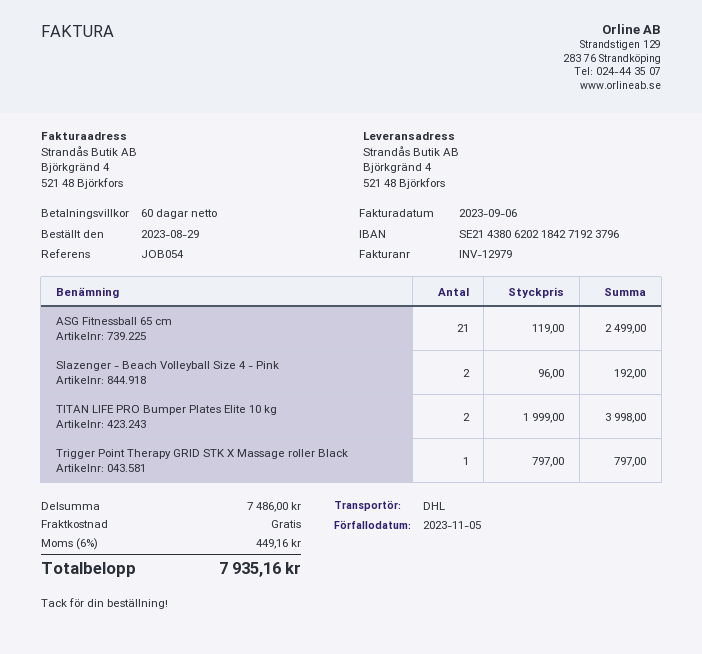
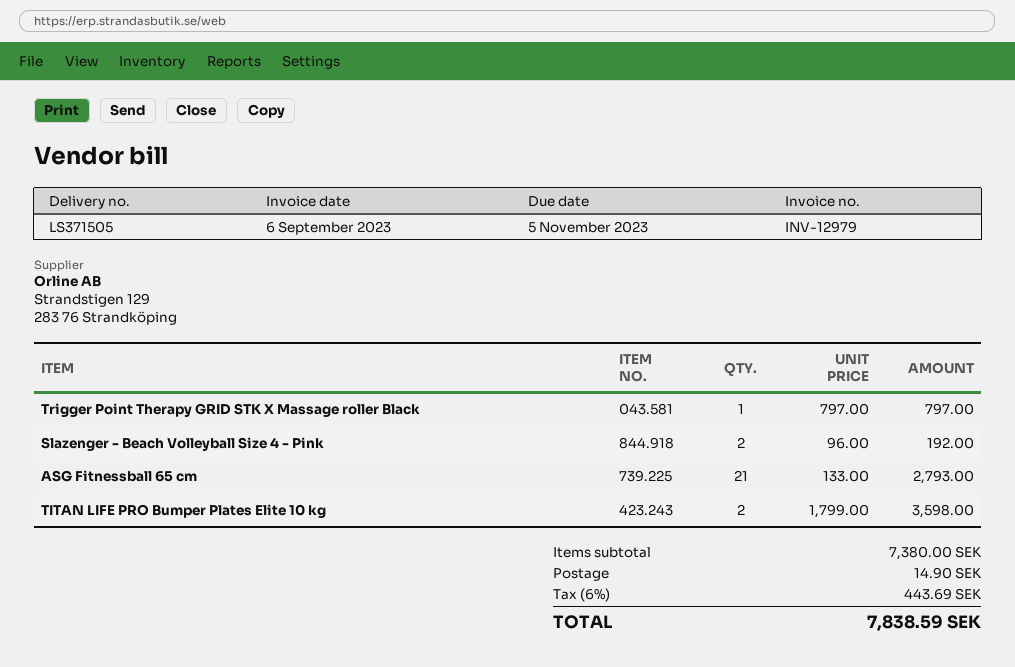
ASG Fitnessball 65 cm: 21 x 119.00 = 2499.00 -> 21 x 133.00 = 2793.00
TITAN LIFE PRO Bumper Plates Elite 10 kg: 2 x 1999.00 = 3998.00 -> 2 x 1799.00 = 3598.00
subtotal: 7486.00 -> 7380.00
shipping: 0.00 -> 14.90
tax: 6% = 449.16 -> 6% = 443.69
total: 7935.16 -> 7838.59

